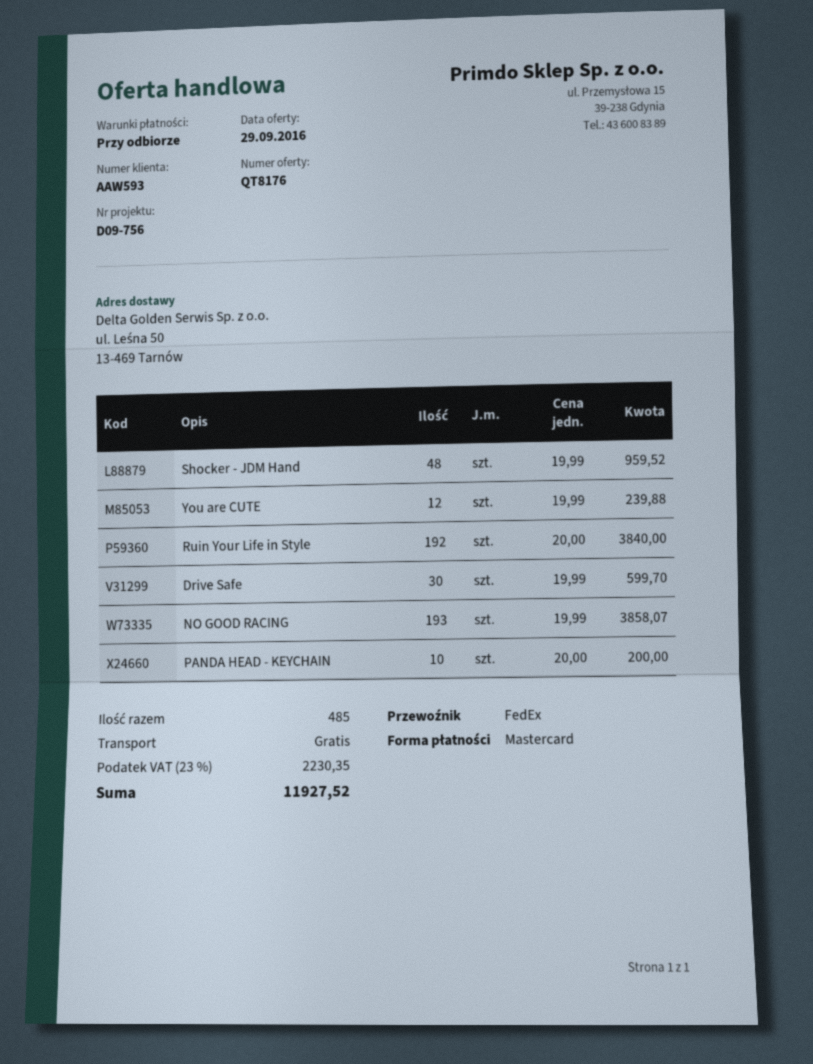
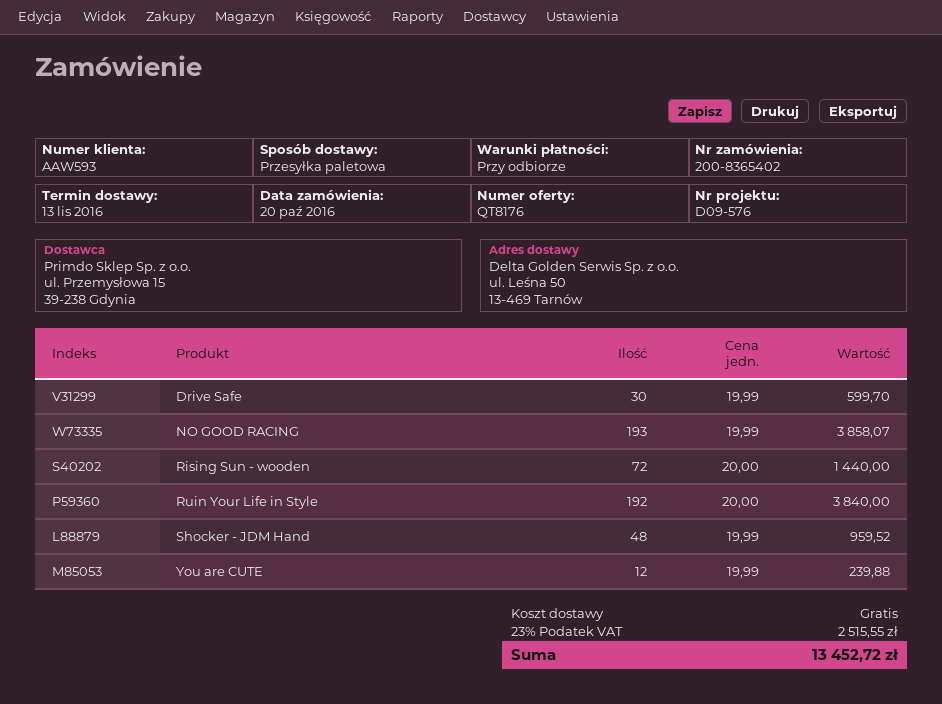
reference: D09-756 -> D09-576
shipping method: FedEx -> pallet freight
PANDA HEAD - KEYCHAIN: 10 x 20.00 = 200.00 -> none
Rising Sun - wooden: none -> 72 x 20.00 = 1440.00
tax: 23% = 2230.35 -> 23% = 2515.55
total: 11927.52 -> 13452.72

